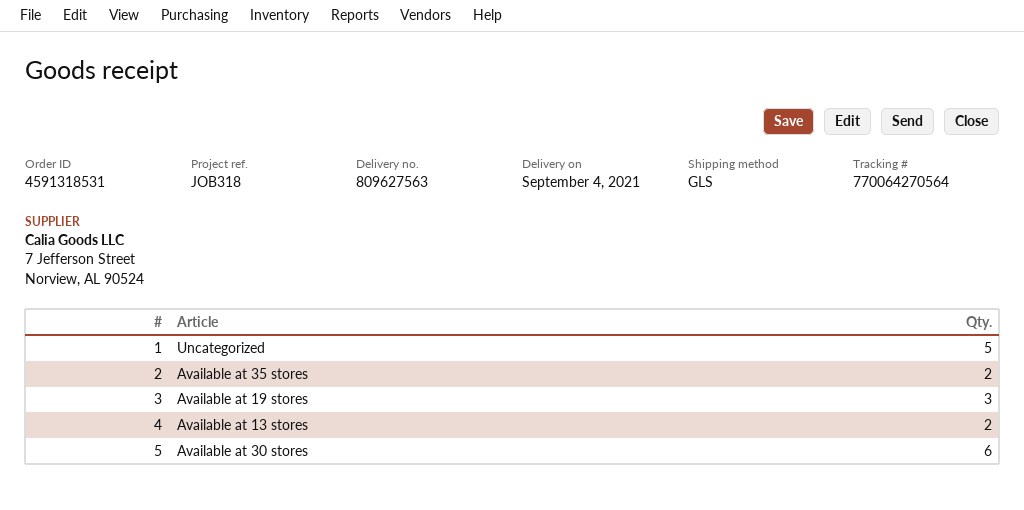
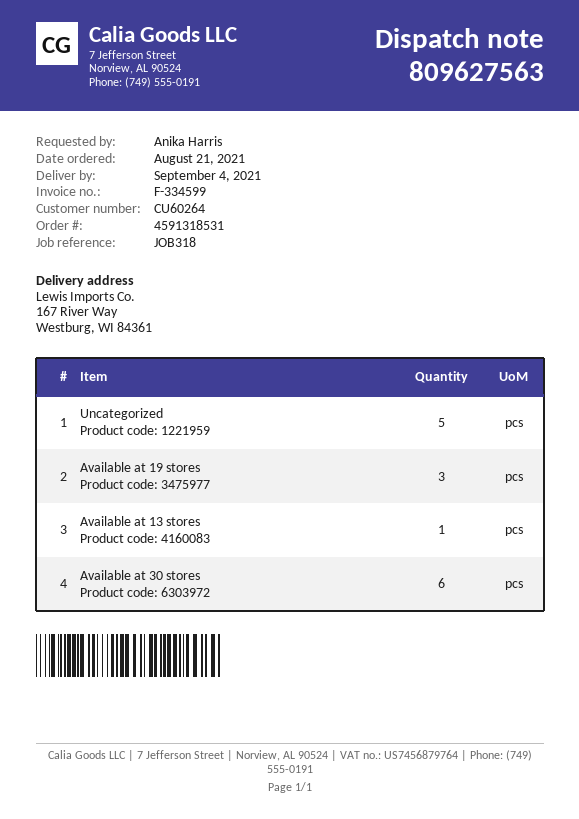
Available at 35 stores: 2 -> none
Available at 13 stores: 2 -> 1

